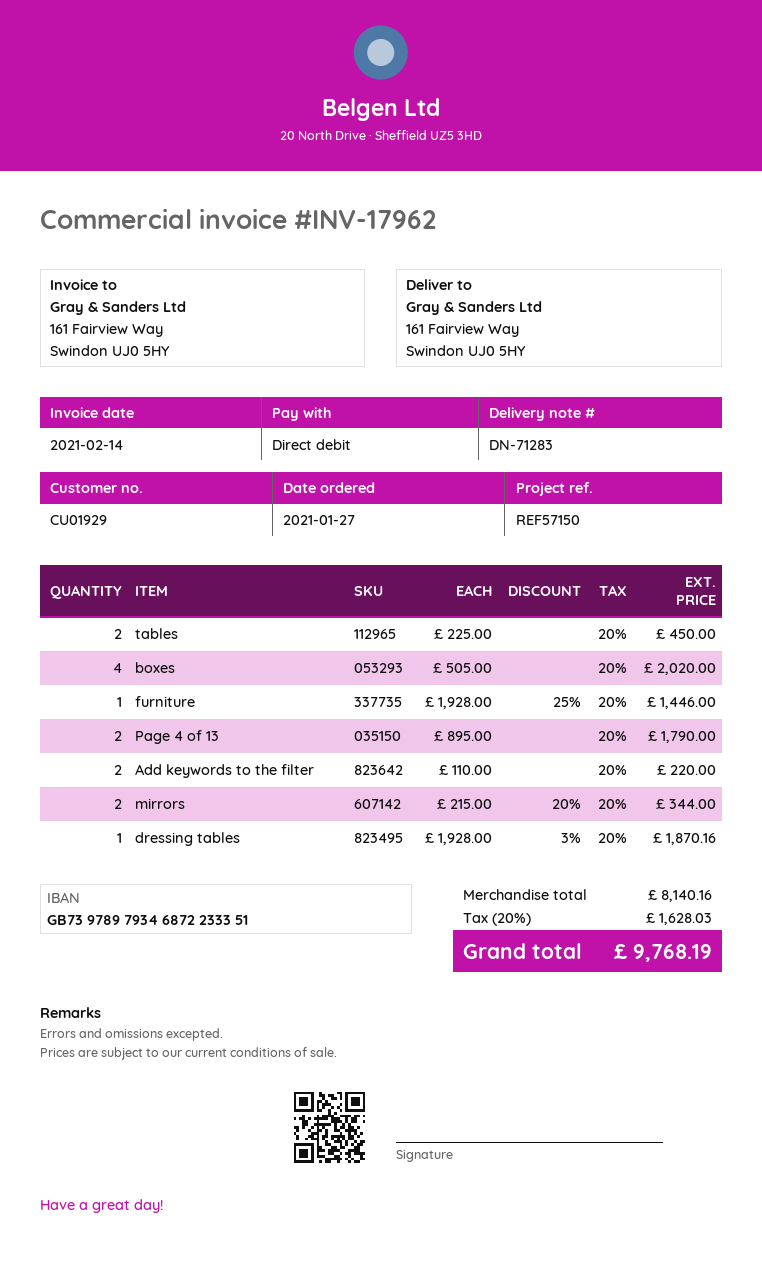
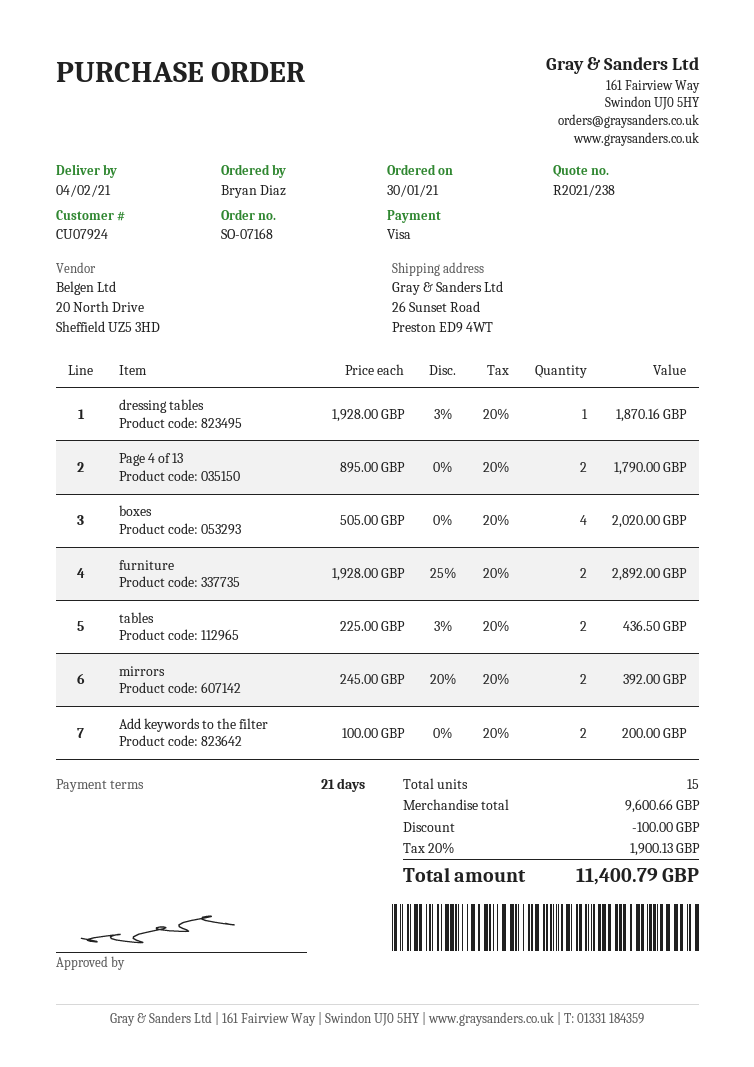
order date: 2021-01-27 -> 2021-01-30
customer number: CU01929 -> CU07924
payment method: direct debit -> Visa
ship to: 161 Fairview Way, Swindon UJ0 5HY -> 26 Sunset Road, Preston ED9 4WT
tables: 2 x 225.00 = 450.00 -> 2 x 225.00 - 3% = 436.50
furniture: 1 x 1928.00 - 25% = 1446.00 -> 2 x 1928.00 - 25% = 2892.00
Add keywords to the filter: 2 x 110.00 = 220.00 -> 2 x 100.00 = 200.00
mirrors: 2 x 215.00 - 20% = 344.00 -> 2 x 245.00 - 20% = 392.00
subtotal: 8140.16 -> 9600.66
discount: none -> 100.00
tax: 20% = 1628.03 -> 20% = 1900.13
total: 9768.19 -> 11400.79

